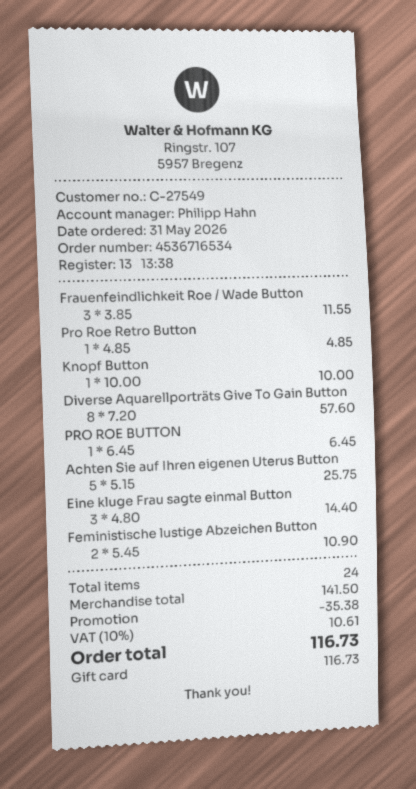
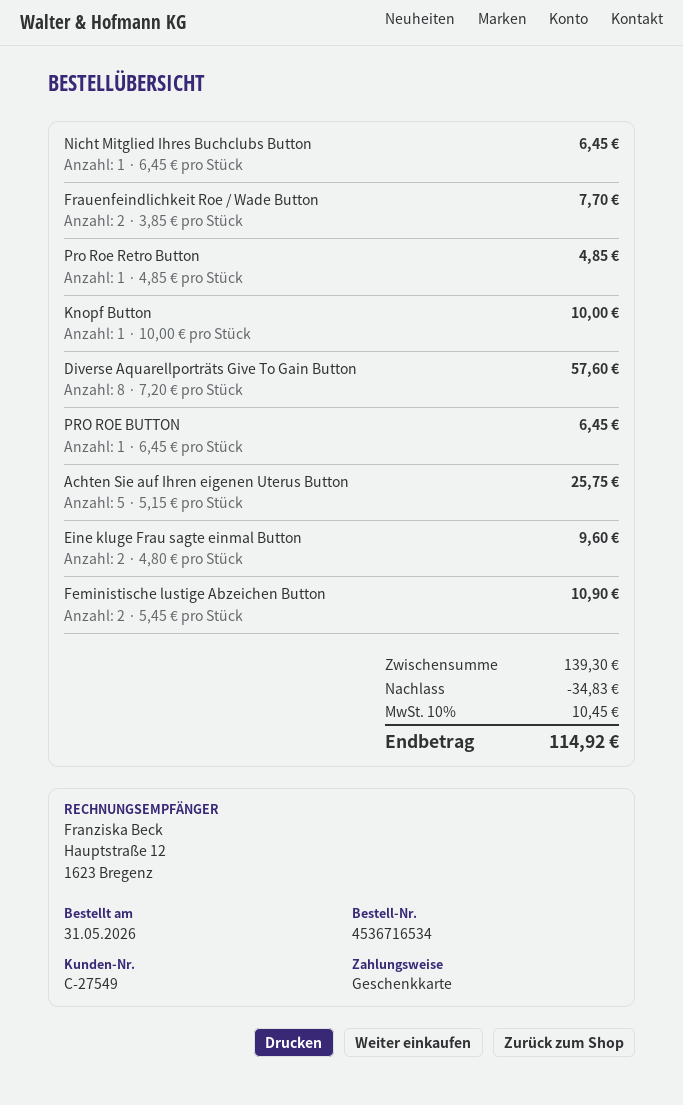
Frauenfeindlichkeit Roe / Wade Button: 3 x 3.85 = 11.55 -> 2 x 3.85 = 7.70
Eine kluge Frau sagte einmal Button: 3 x 4.80 = 14.40 -> 2 x 4.80 = 9.60
Nicht Mitglied Ihres Buchclubs Button: none -> 1 x 6.45 = 6.45
subtotal: 141.50 -> 139.30
discount: 35.38 -> 34.83
tax: 10% = 10.61 -> 10% = 10.45
total: 116.73 -> 114.92

